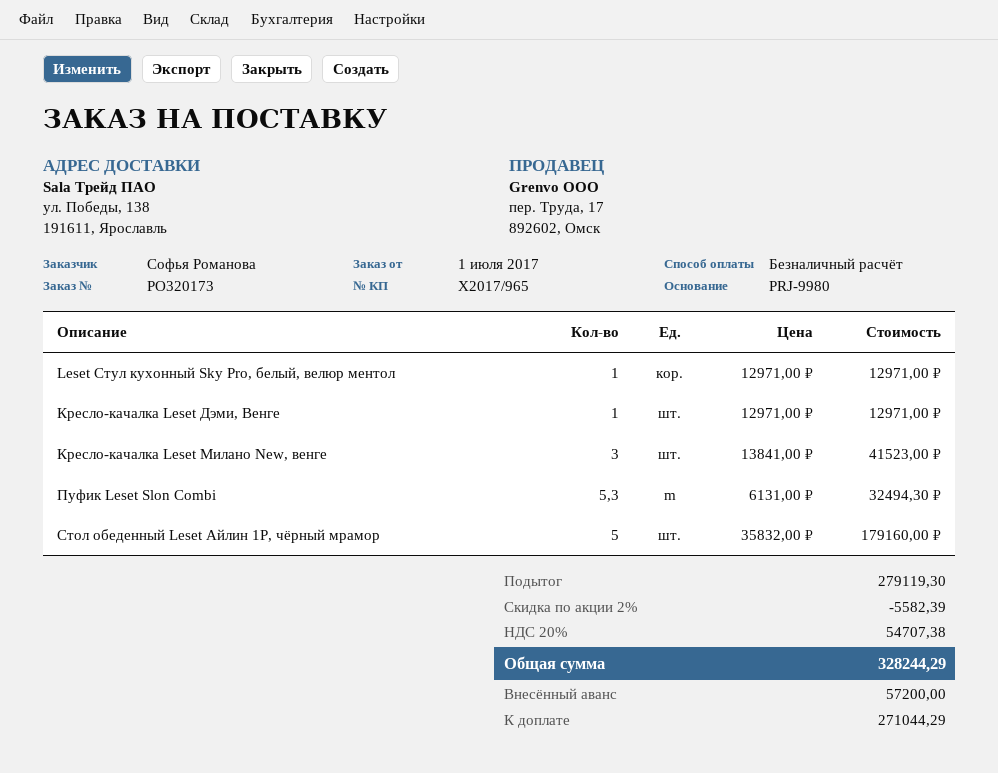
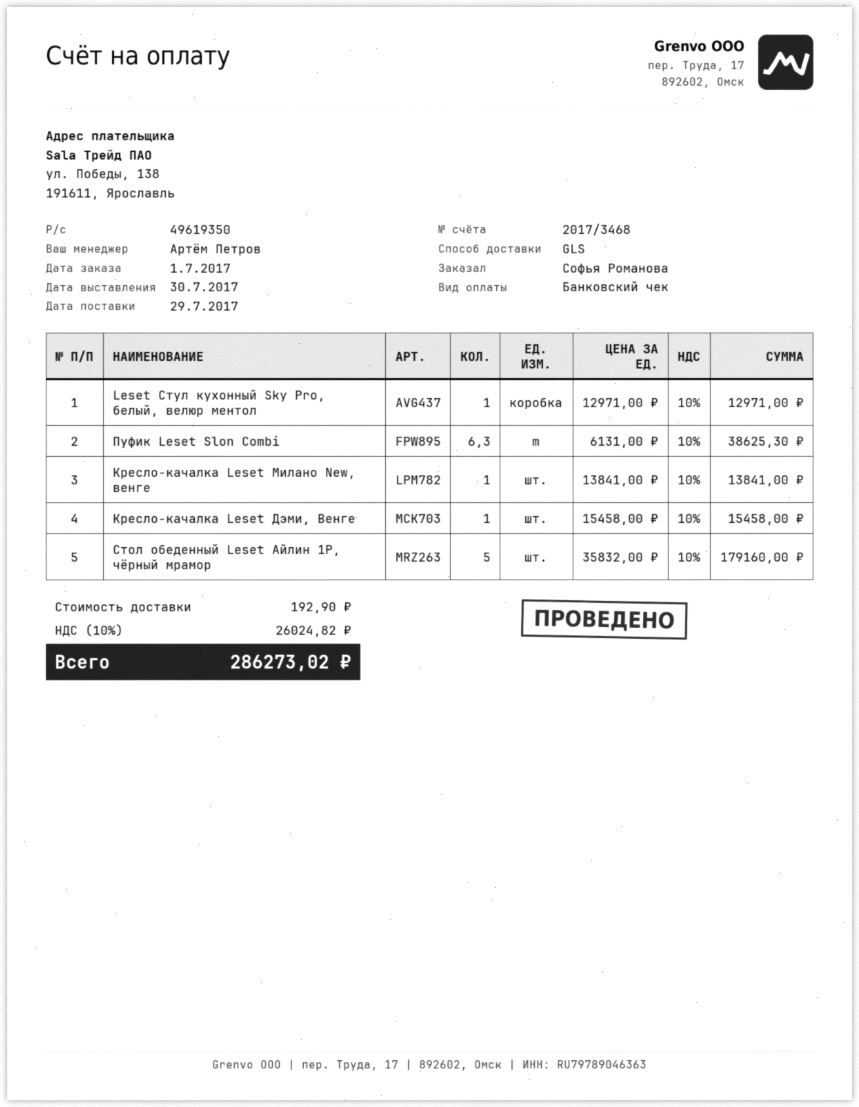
payment method: bank transfer -> cheque
Кресло-качалка Leset Дэми, Венге: 1 x 12971.00 = 12971.00 -> 1 x 15458.00 = 15458.00
Кресло-качалка Leset Милано New, венге: 3 x 13841.00 = 41523.00 -> 1 x 13841.00 = 13841.00
Пуфик Leset Slon Combi: 5.3 x 6131.00 = 32494.30 -> 6.3 x 6131.00 = 38625.30
discount: 2% = 5582.39 -> none
shipping: none -> 192.90
tax: 20% = 54707.38 -> 10% = 26024.82
total: 328244.29 -> 286273.02

